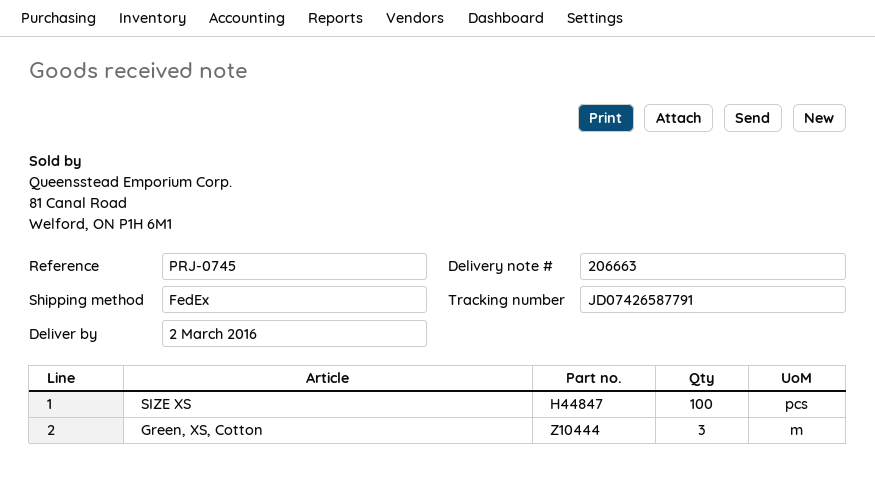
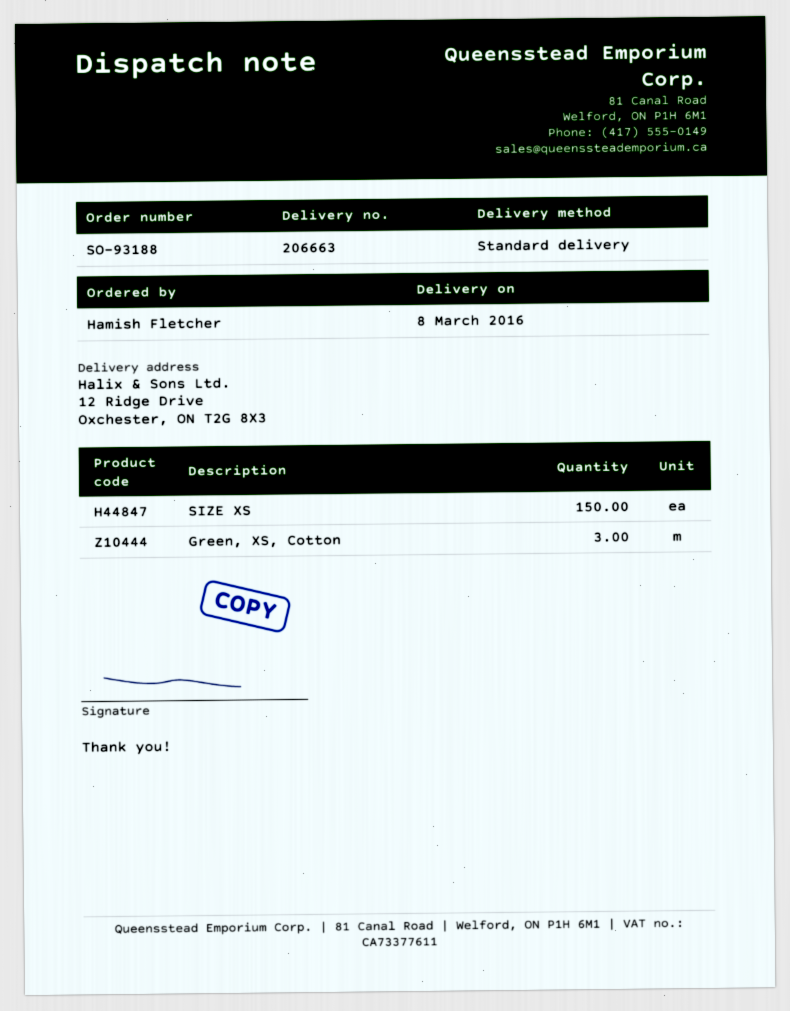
delivery date: 2016-03-02 -> 2016-03-08
shipping method: FedEx -> standard
SIZE XS: 100 -> 150

